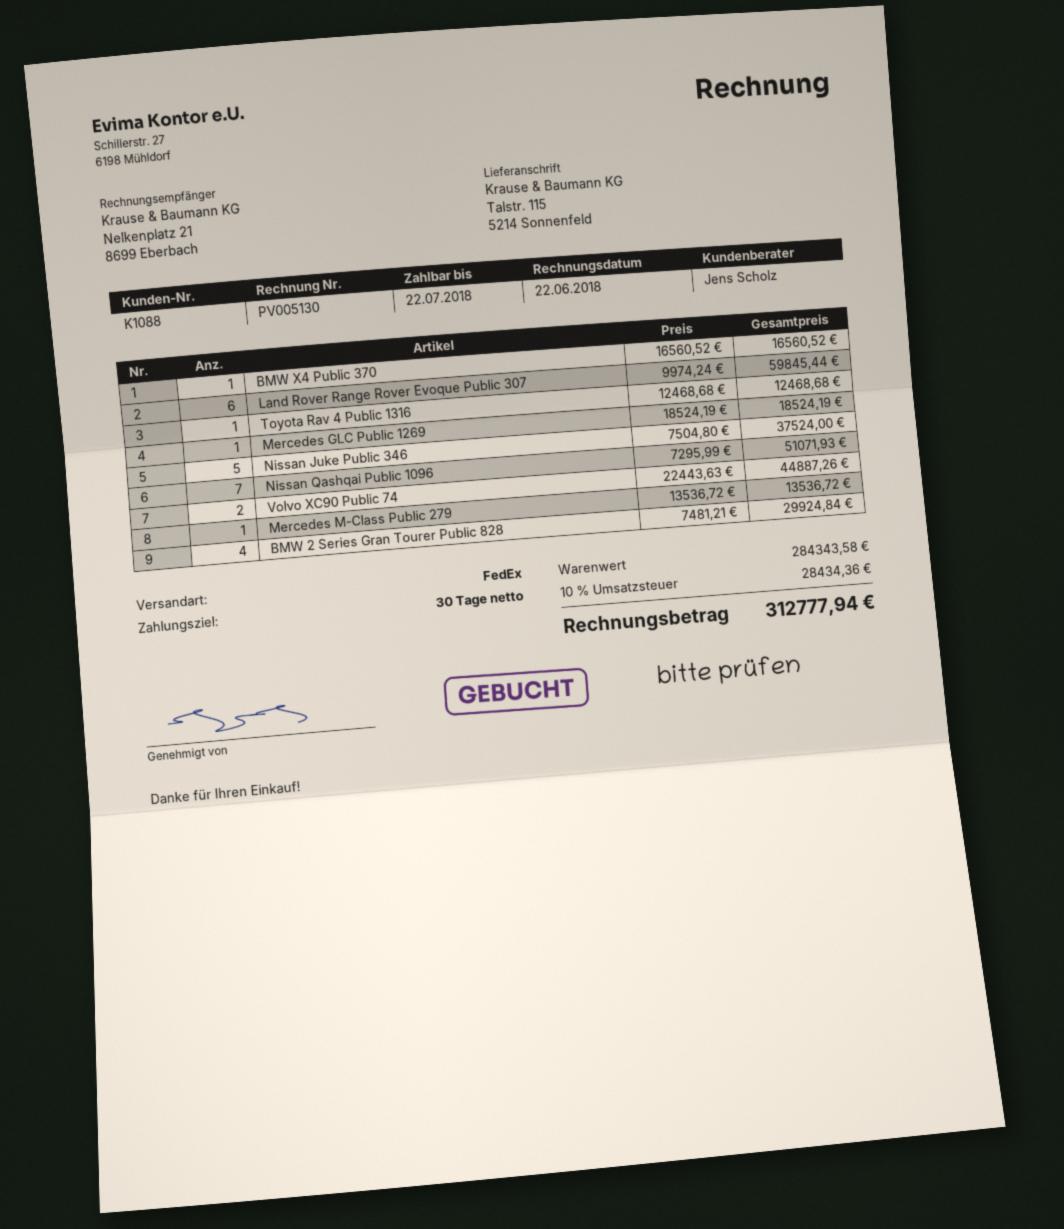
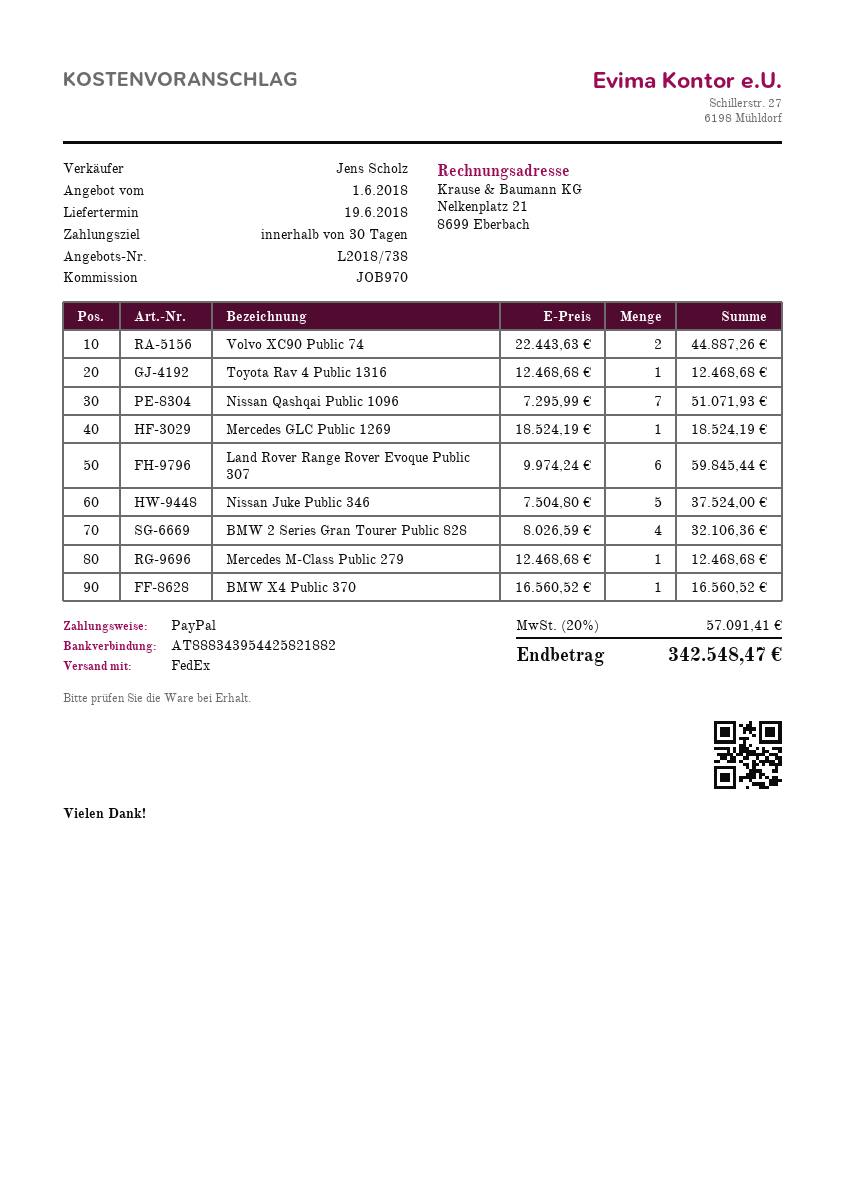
Mercedes M-Class Public 279: 1 x 13536.72 = 13536.72 -> 1 x 12468.68 = 12468.68
BMW 2 Series Gran Tourer Public 828: 4 x 7481.21 = 29924.84 -> 4 x 8026.59 = 32106.36
tax: 10% = 28434.36 -> 20% = 57091.41
total: 312777.94 -> 342548.47

